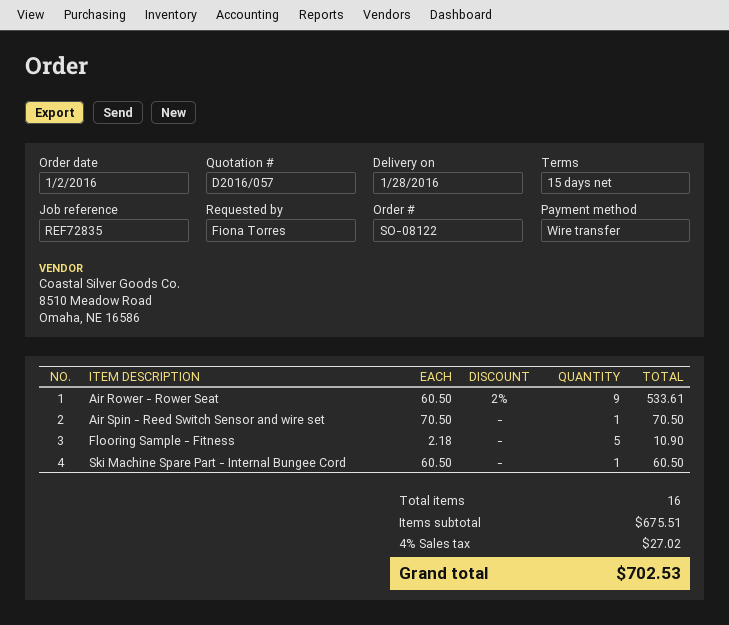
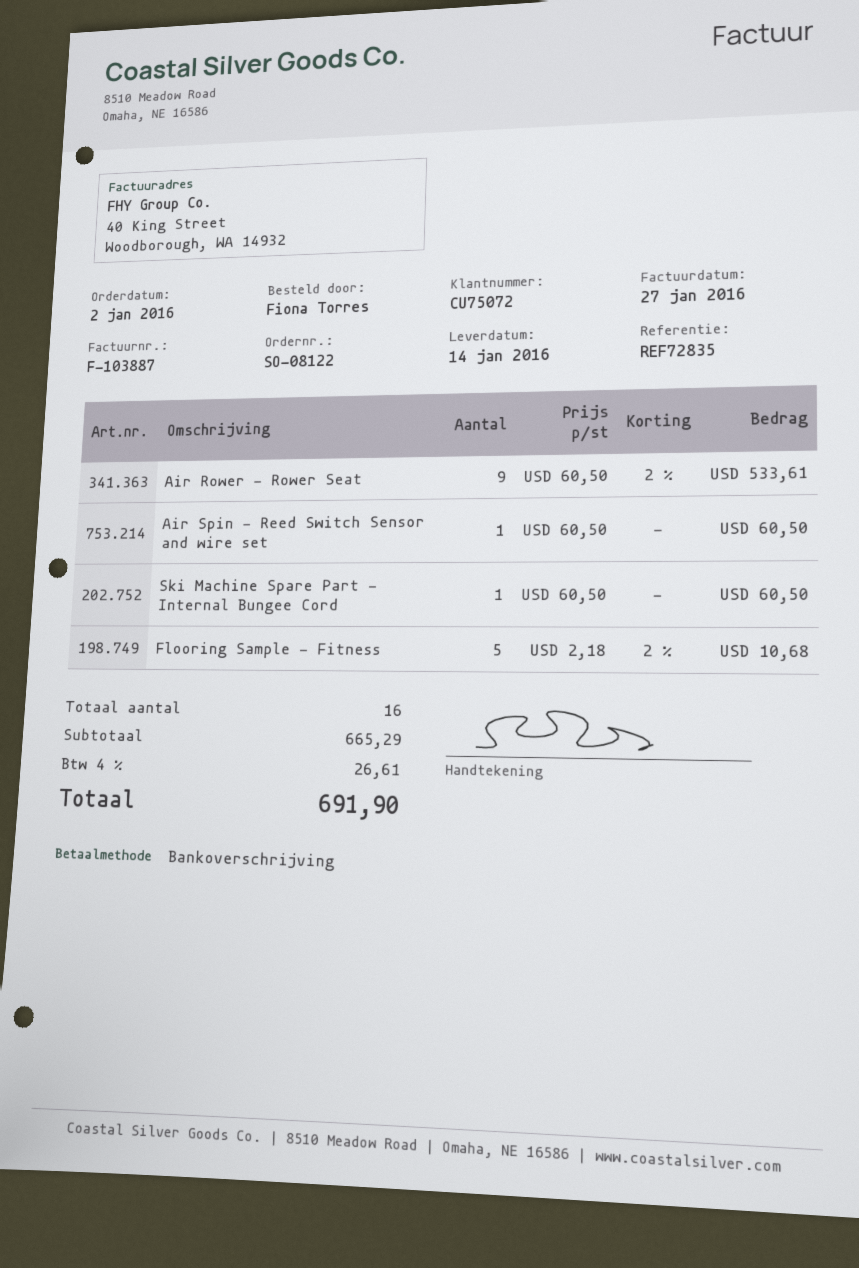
delivery date: 2016-01-28 -> 2016-01-14
Air Spin - Reed Switch Sensor and wire set: 1 x 70.50 = 70.50 -> 1 x 60.50 = 60.50
Flooring Sample - Fitness: 5 x 2.18 = 10.90 -> 5 x 2.18 - 2% = 10.68
subtotal: 675.51 -> 665.29
tax: 4% = 27.02 -> 4% = 26.61
total: 702.53 -> 691.90

